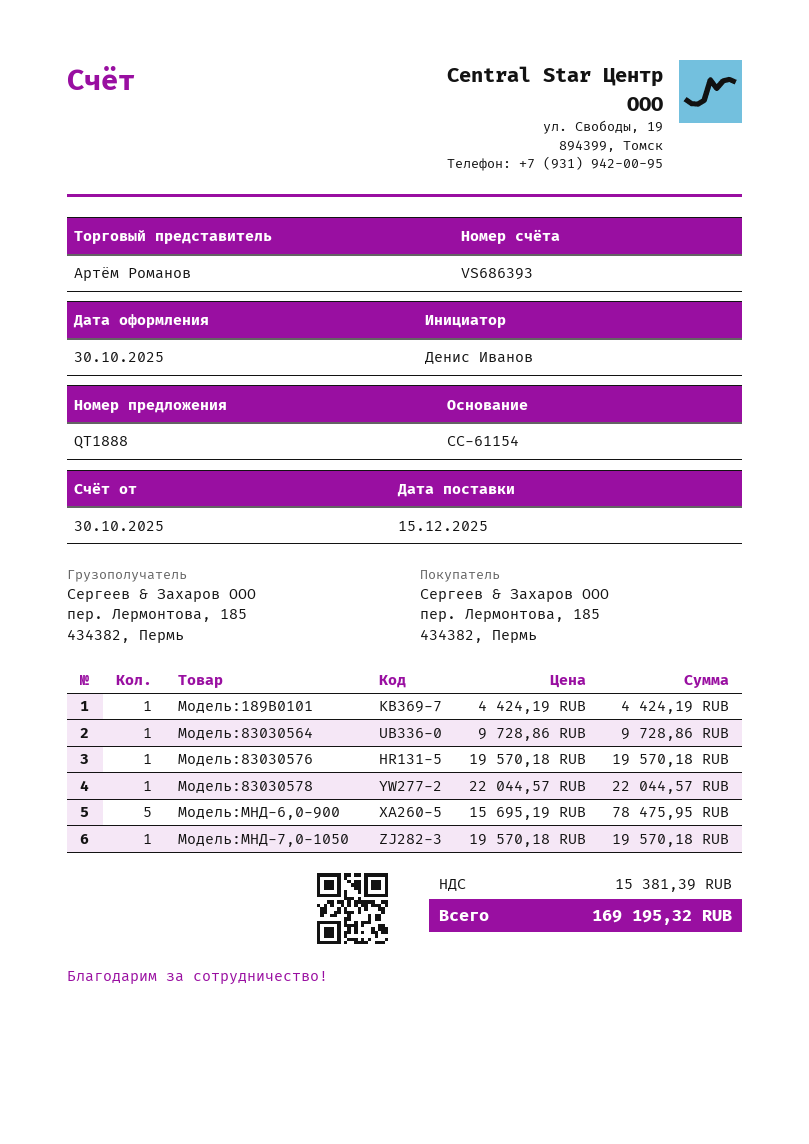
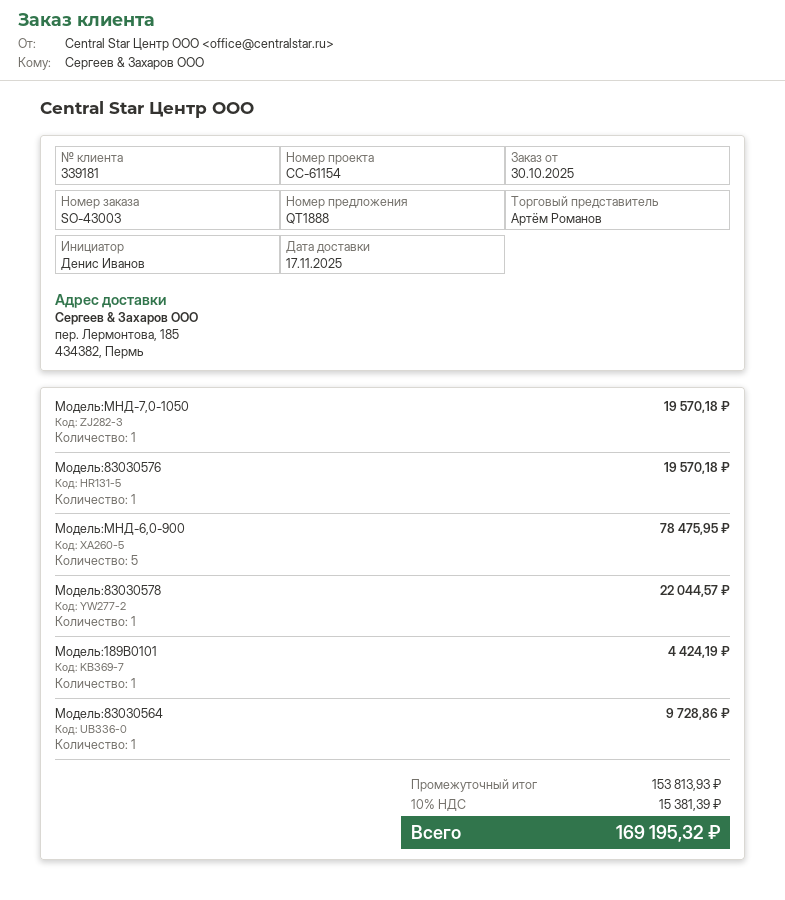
delivery date: 2025-12-15 -> 2025-11-17

